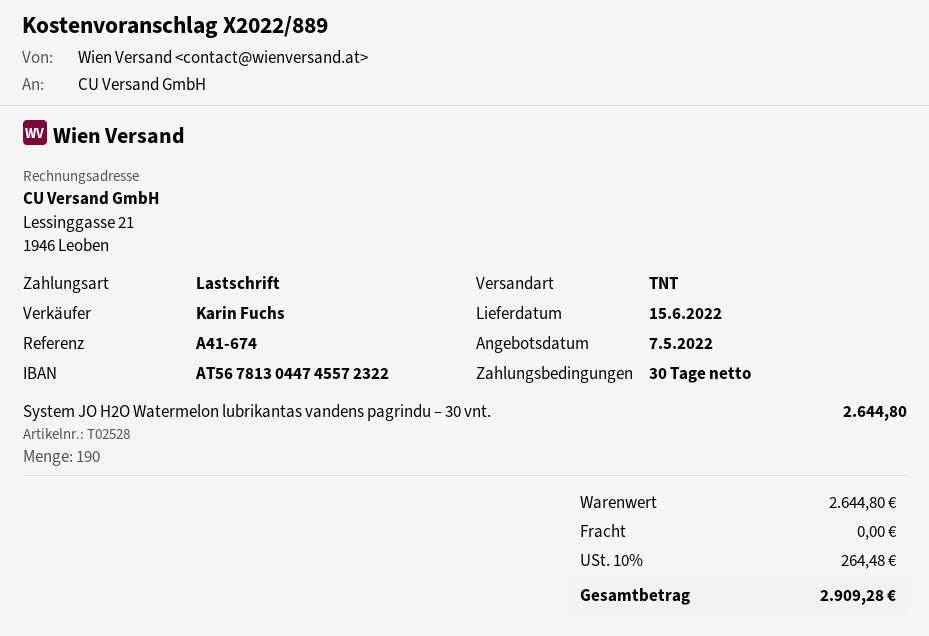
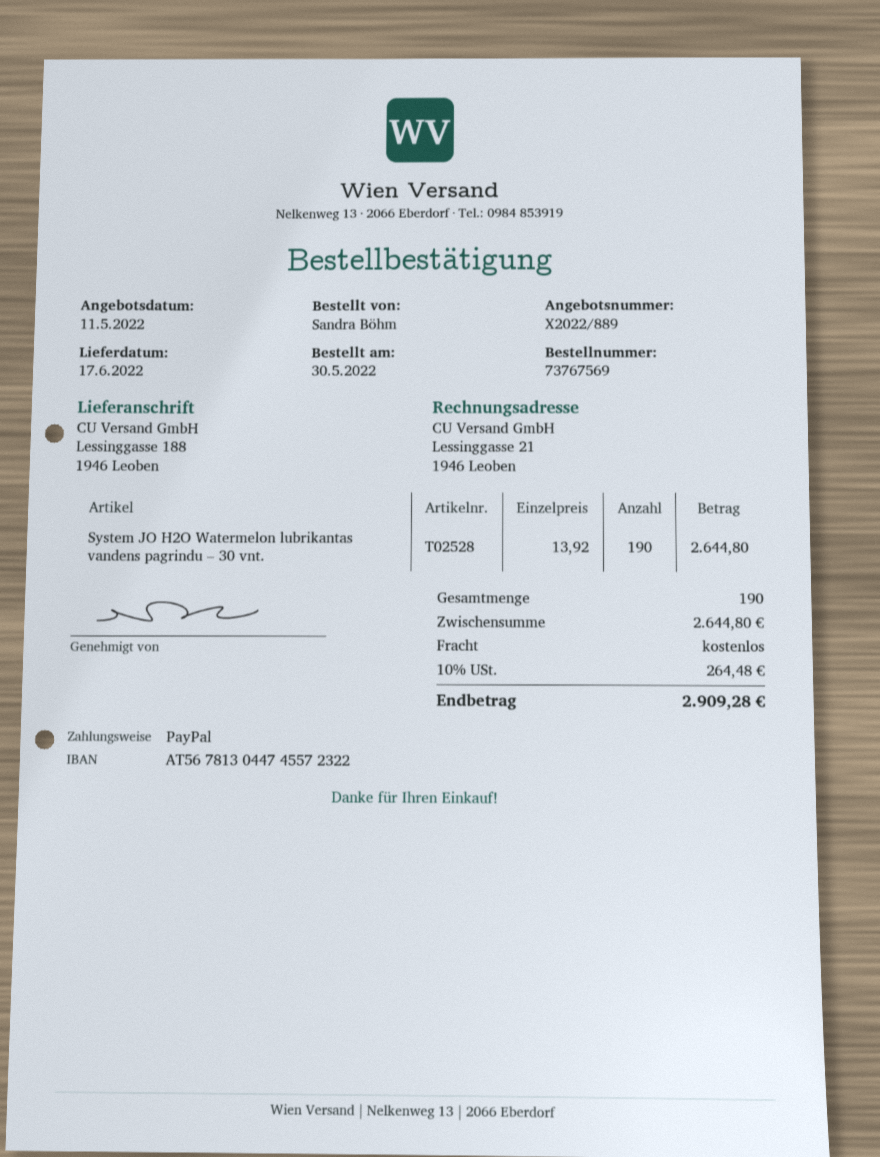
quote date: 2022-05-07 -> 2022-05-11
delivery date: 2022-06-15 -> 2022-06-17
payment method: direct debit -> PayPal

